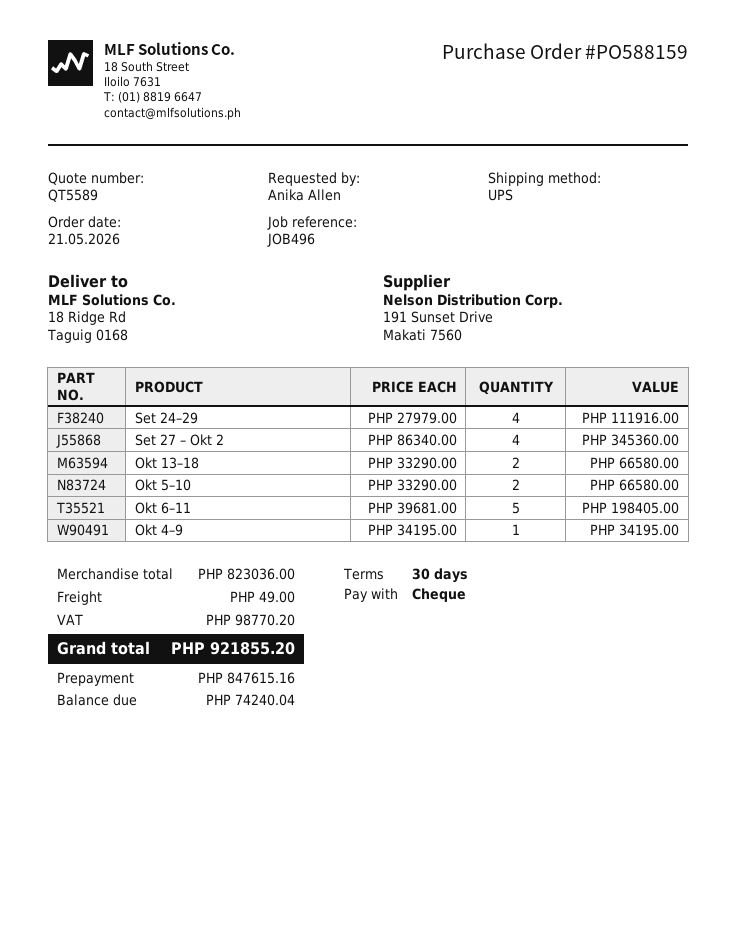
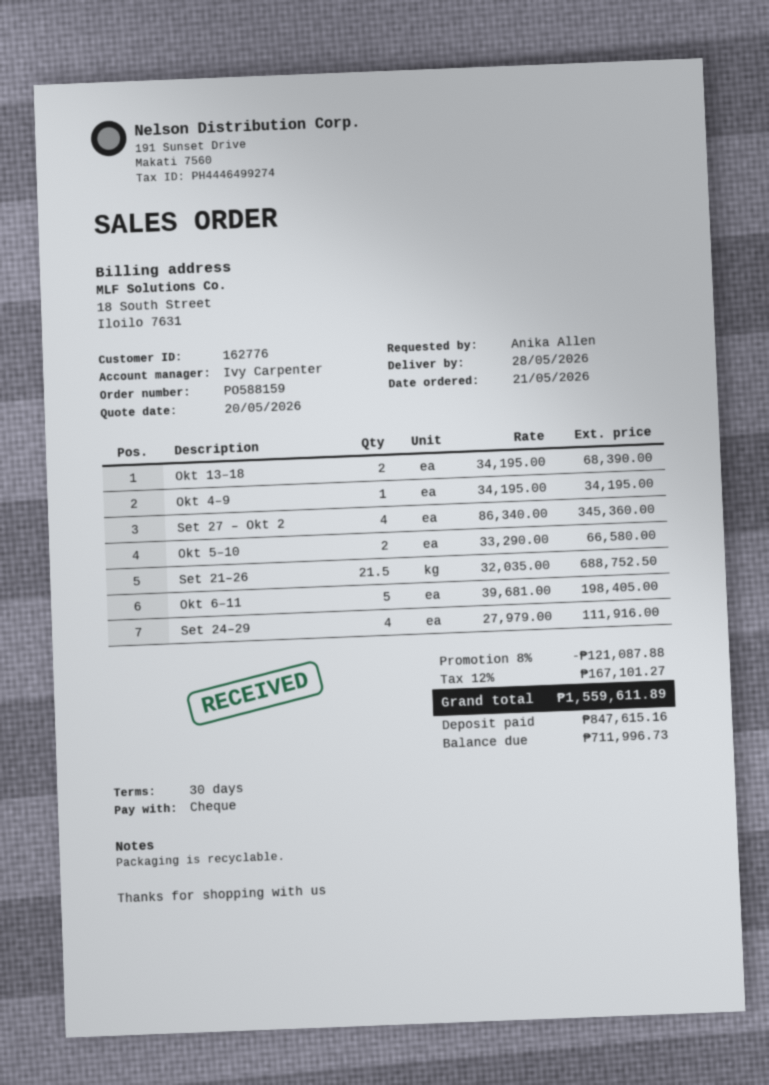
Okt 13–18: 2 x 33290.00 = 66580.00 -> 2 x 34195.00 = 68390.00
Set 21–26: none -> 21.5 x 32035.00 = 688752.50
discount: none -> 8% = 121087.88
shipping: 49.00 -> none
tax: 98770.20 -> 167101.27
total: 921855.20 -> 1559611.89
balance: 74240.04 -> 711996.73

